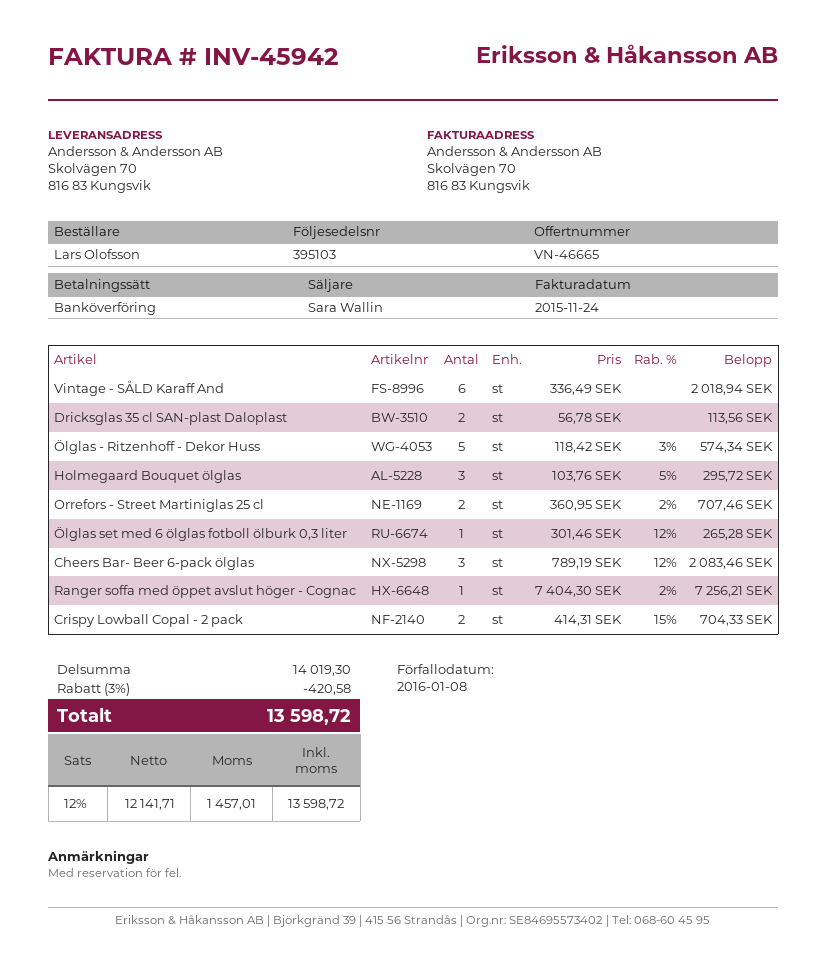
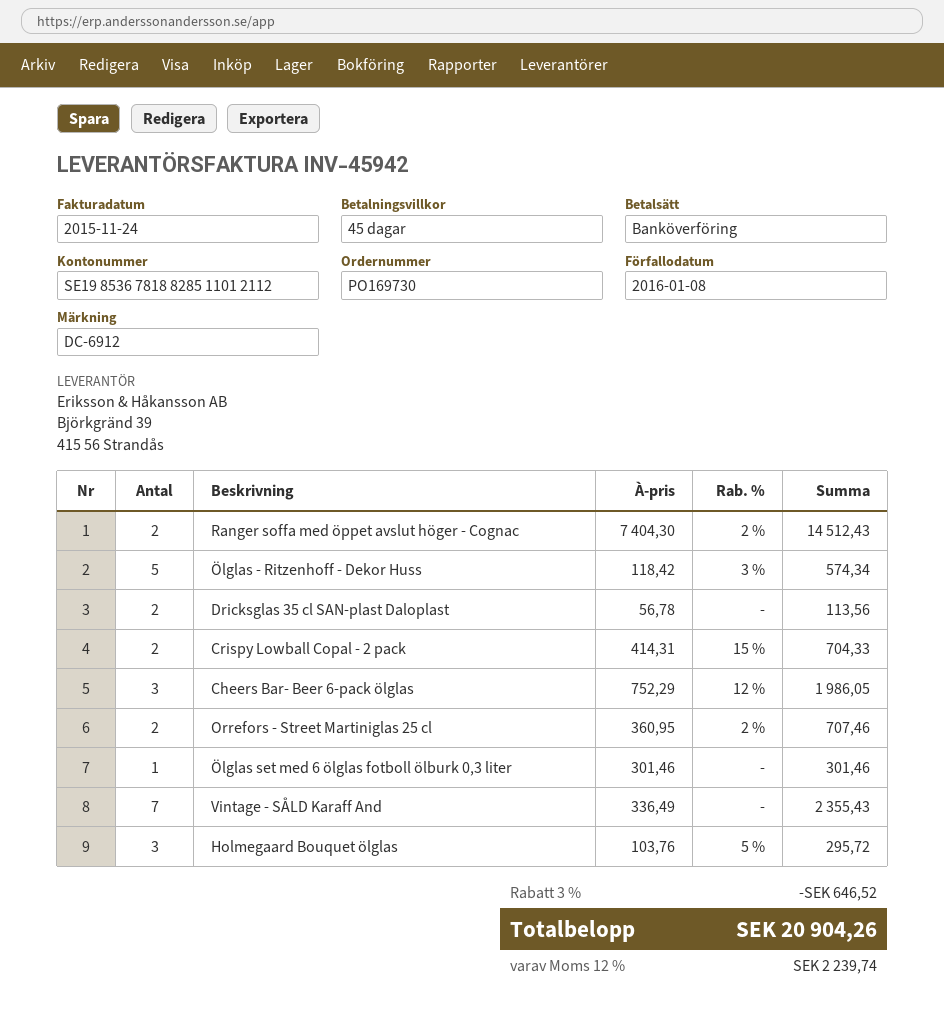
Vintage - SÅLD Karaff And: 6 x 336.49 = 2018.94 -> 7 x 336.49 = 2355.43
Ölglas set med 6 ölglas fotboll ölburk 0,3 liter: 1 x 301.46 - 12% = 265.28 -> 1 x 301.46 = 301.46
Cheers Bar- Beer 6-pack ölglas: 3 x 789.19 - 12% = 2083.46 -> 3 x 752.29 - 12% = 1986.05
Ranger soffa med öppet avslut höger - Cognac: 1 x 7404.30 - 2% = 7256.21 -> 2 x 7404.30 - 2% = 14512.43
discount: 3% = 420.58 -> 3% = 646.52
tax: 12% = 1457.01 -> 12% = 2239.74
total: 13598.72 -> 20904.26

